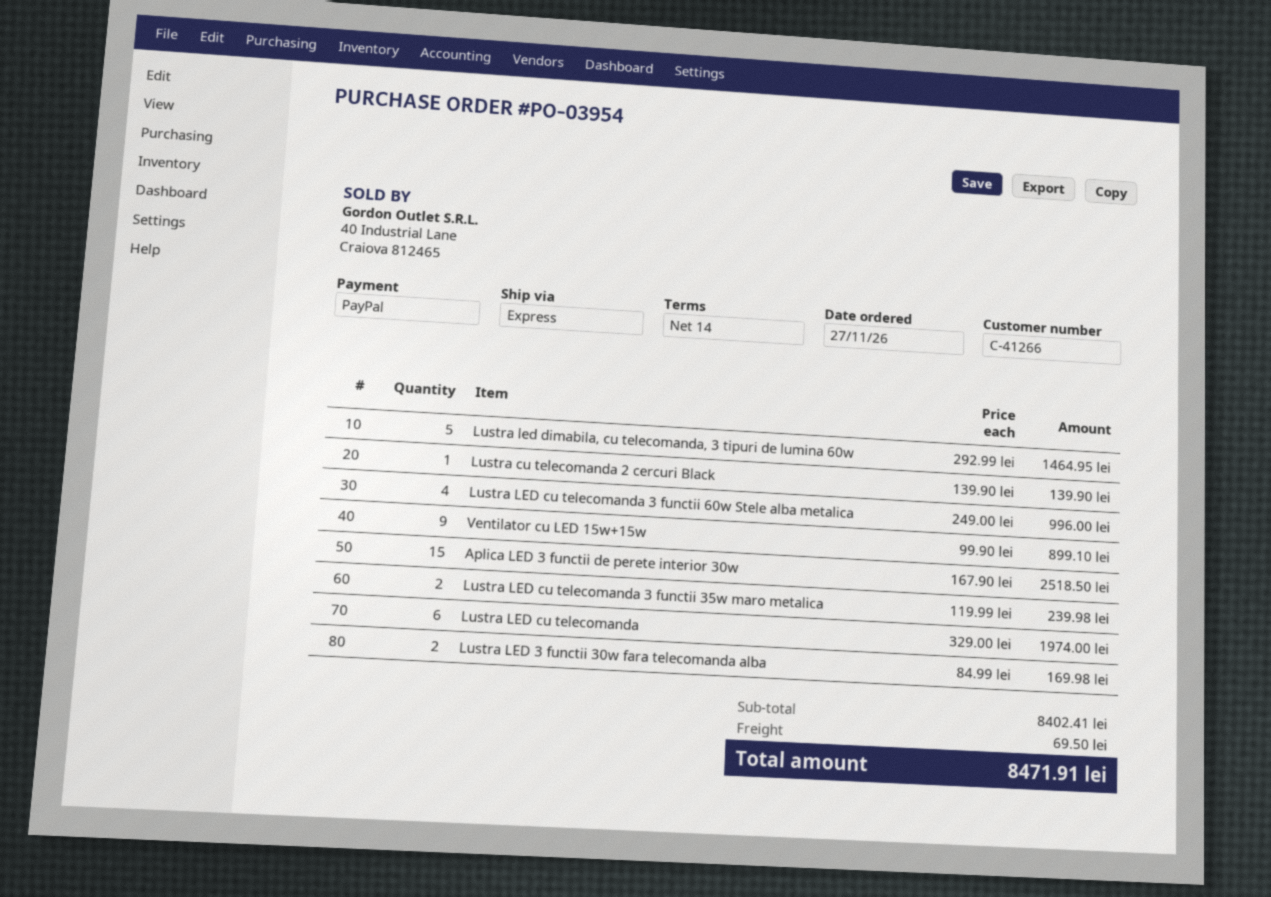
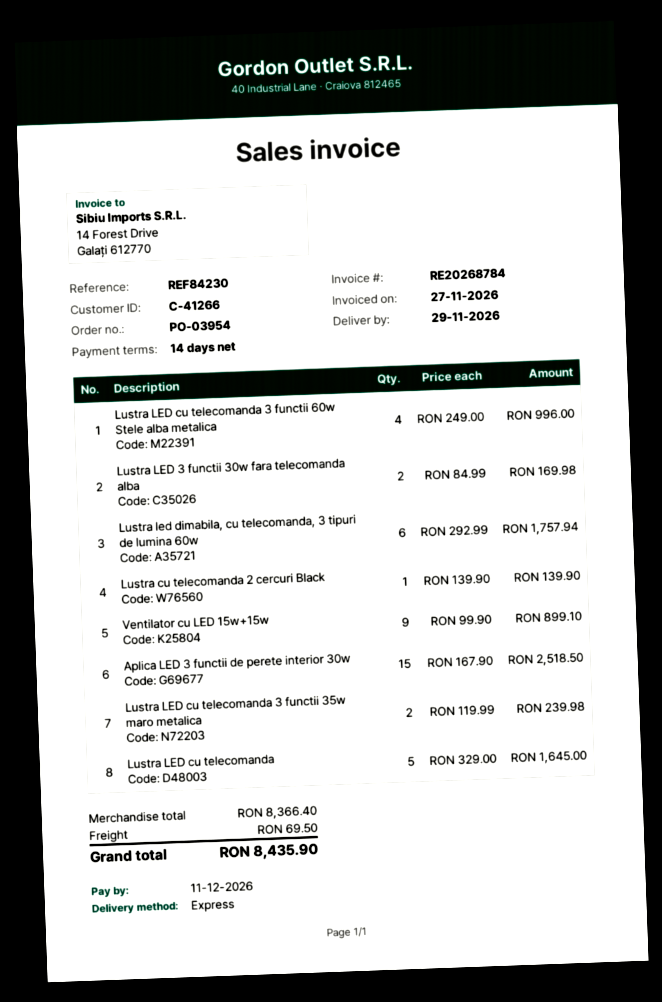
Lustra led dimabila, cu telecomanda, 3 tipuri de lumina 60w: 5 x 292.99 = 1464.95 -> 6 x 292.99 = 1757.94
Lustra LED cu telecomanda: 6 x 329.00 = 1974.00 -> 5 x 329.00 = 1645.00
subtotal: 8402.41 -> 8366.40
total: 8471.91 -> 8435.90

